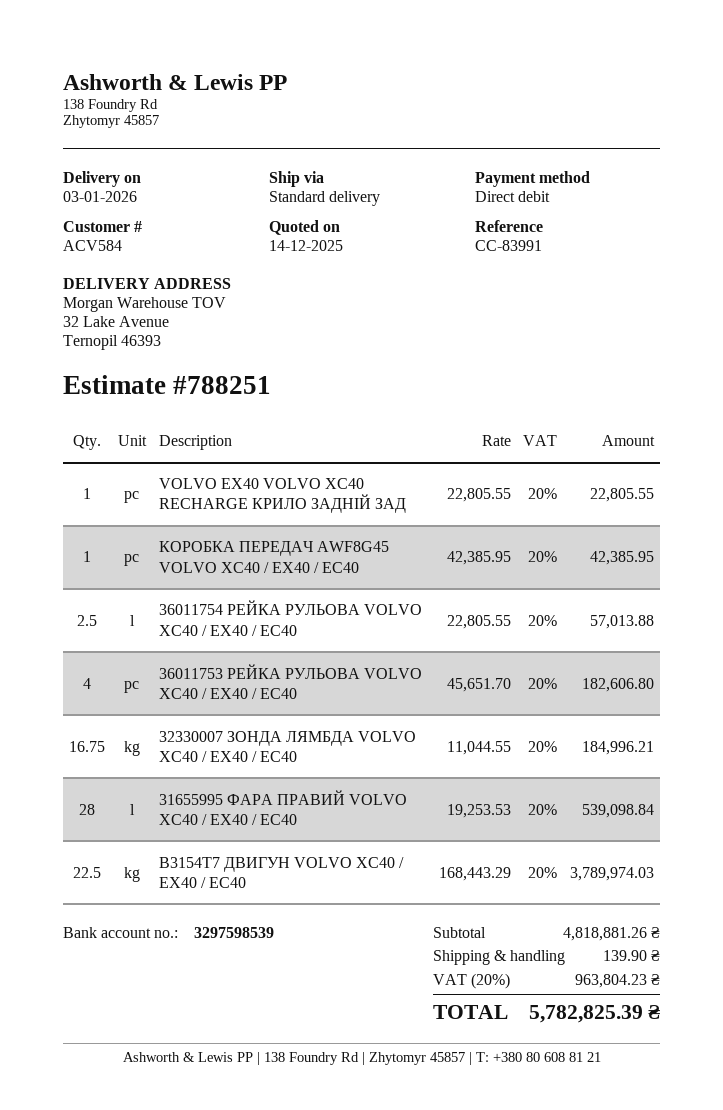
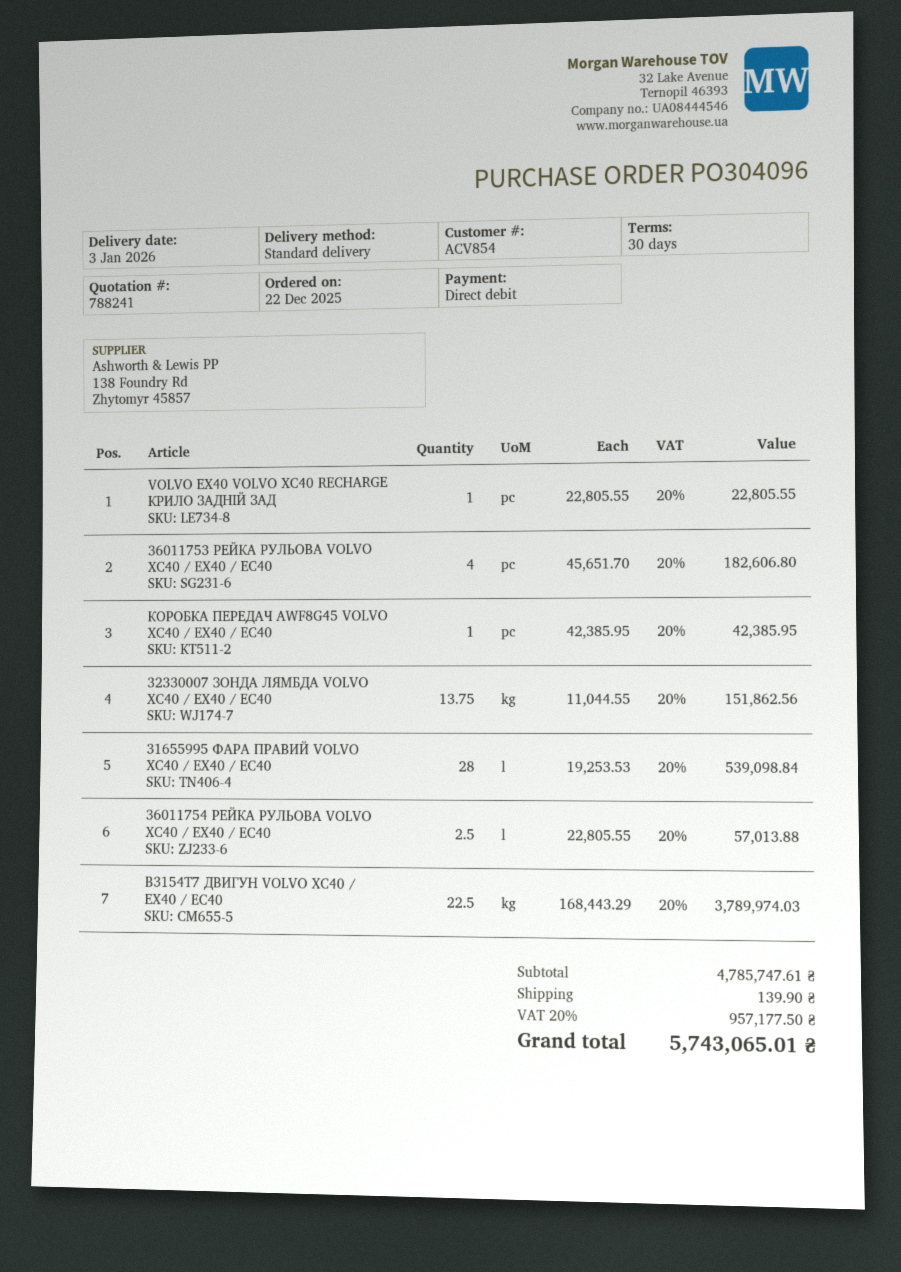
quote number: 788251 -> 788241
customer number: ACV584 -> ACV854
32330007 ЗОНДА ЛЯМБДА VOLVO XC40 / EX40 / EC40: 16.75 x 11044.55 = 184996.21 -> 13.75 x 11044.55 = 151862.56
subtotal: 4818881.26 -> 4785747.61
tax: 20% = 963804.23 -> 20% = 957177.50
total: 5782825.39 -> 5743065.01

